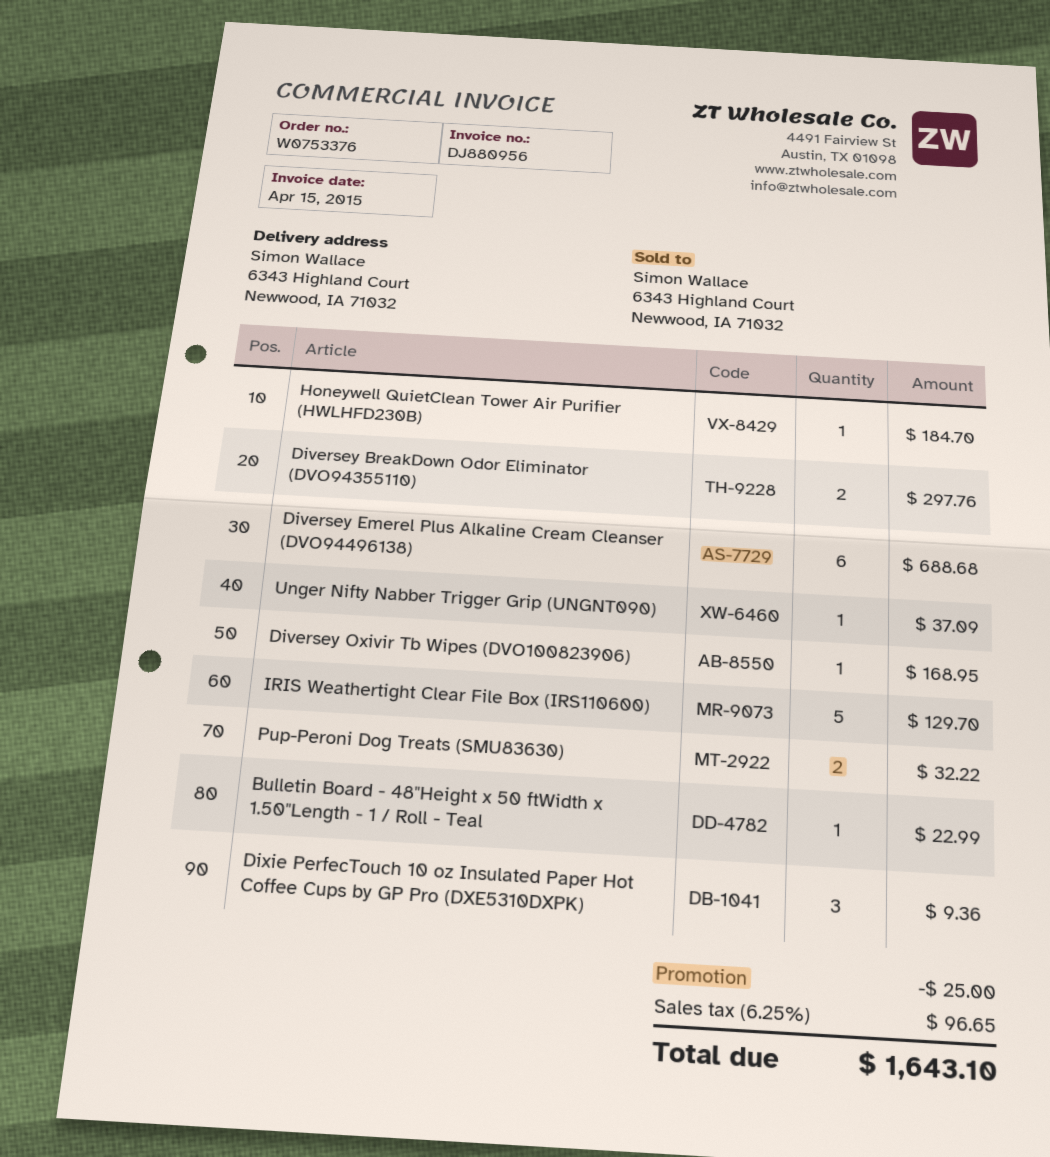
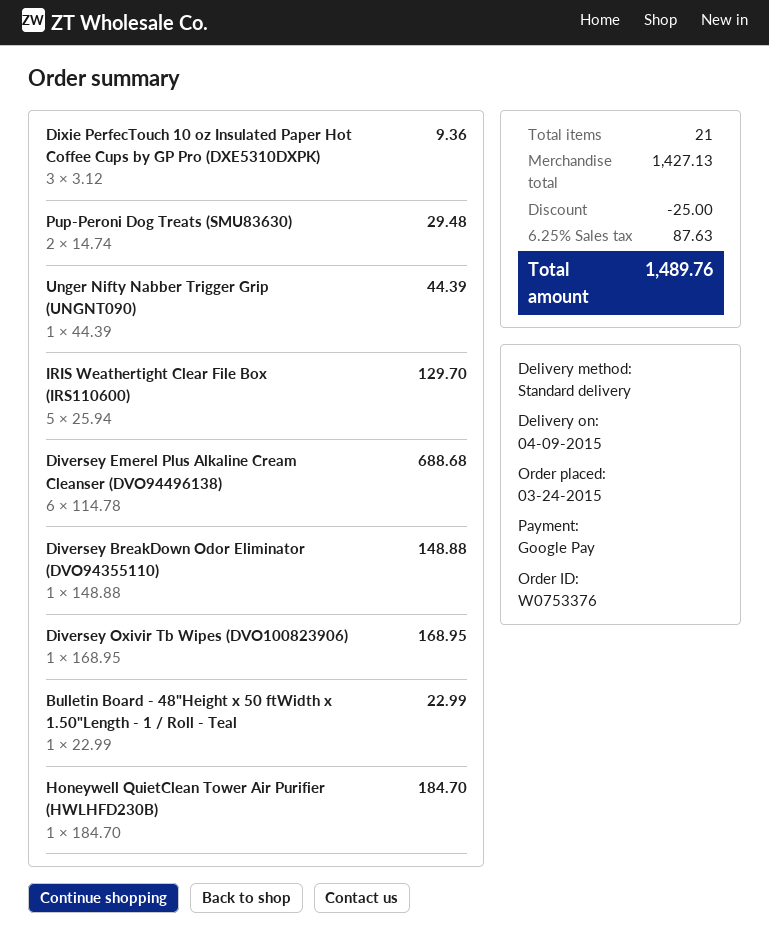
Diversey BreakDown Odor Eliminator (DVO94355110): 2 for 297.76 -> 1 for 148.88
Unger Nifty Nabber Trigger Grip (UNGNT090): 1 for 37.09 -> 1 for 44.39
Pup-Peroni Dog Treats (SMU83630): 2 for 32.22 -> 2 for 29.48
tax: 6.25% = 96.65 -> 6.25% = 87.63
total: 1643.10 -> 1489.76

